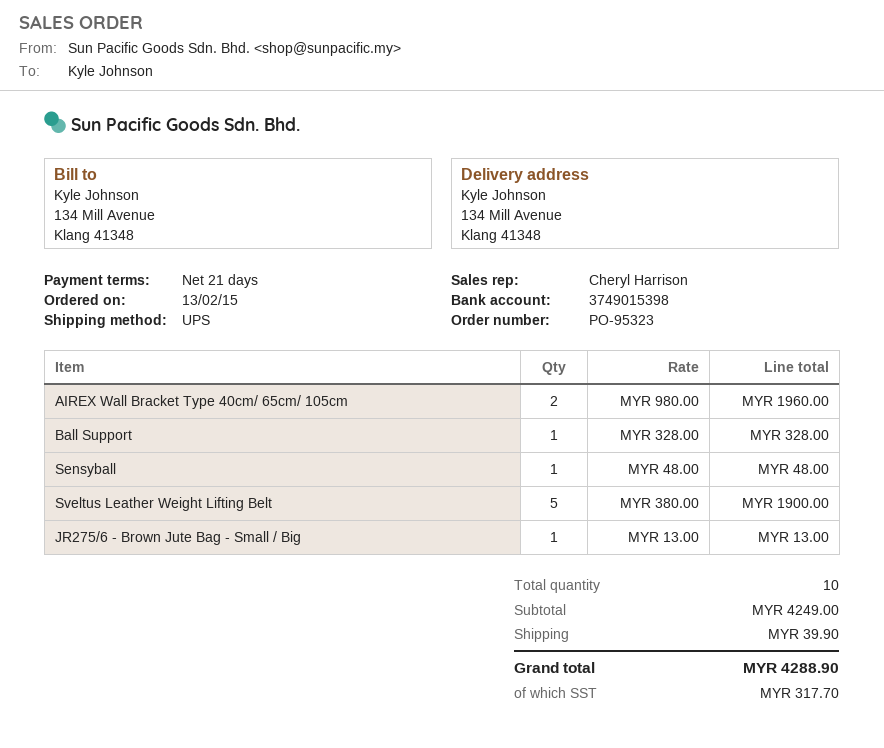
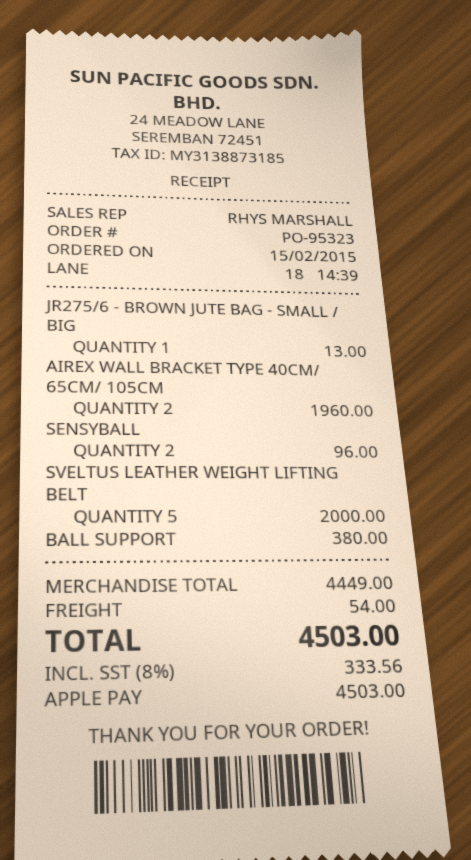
order date: 2015-02-13 -> 2015-02-15
sales rep: Cheryl Harrison -> RHYS MARSHALL
Ball Support: 1 for 328.00 -> 1 for 380.00
Sensyball: 1 for 48.00 -> 2 for 96.00
Sveltus Leather Weight Lifting Belt: 5 for 1900.00 -> 5 for 2000.00
subtotal: 4249.00 -> 4449.00
shipping: 39.90 -> 54.00
tax: 317.70 -> 333.56
total: 4288.90 -> 4503.00

